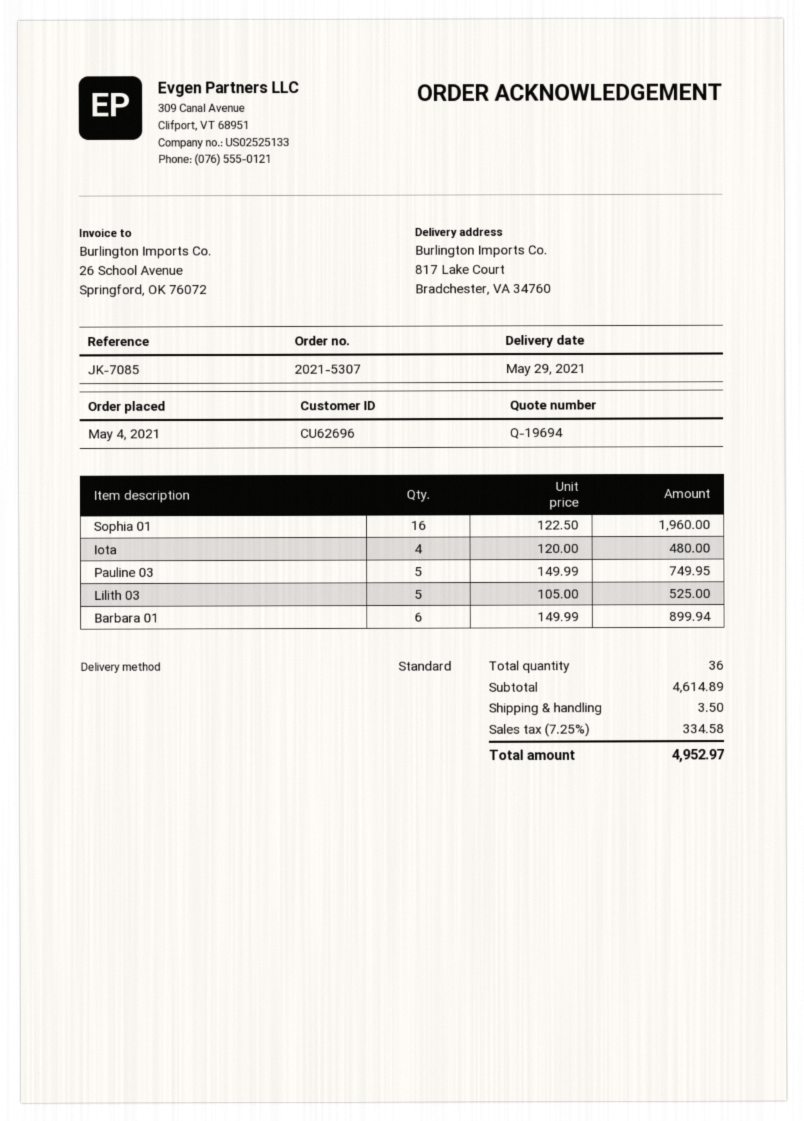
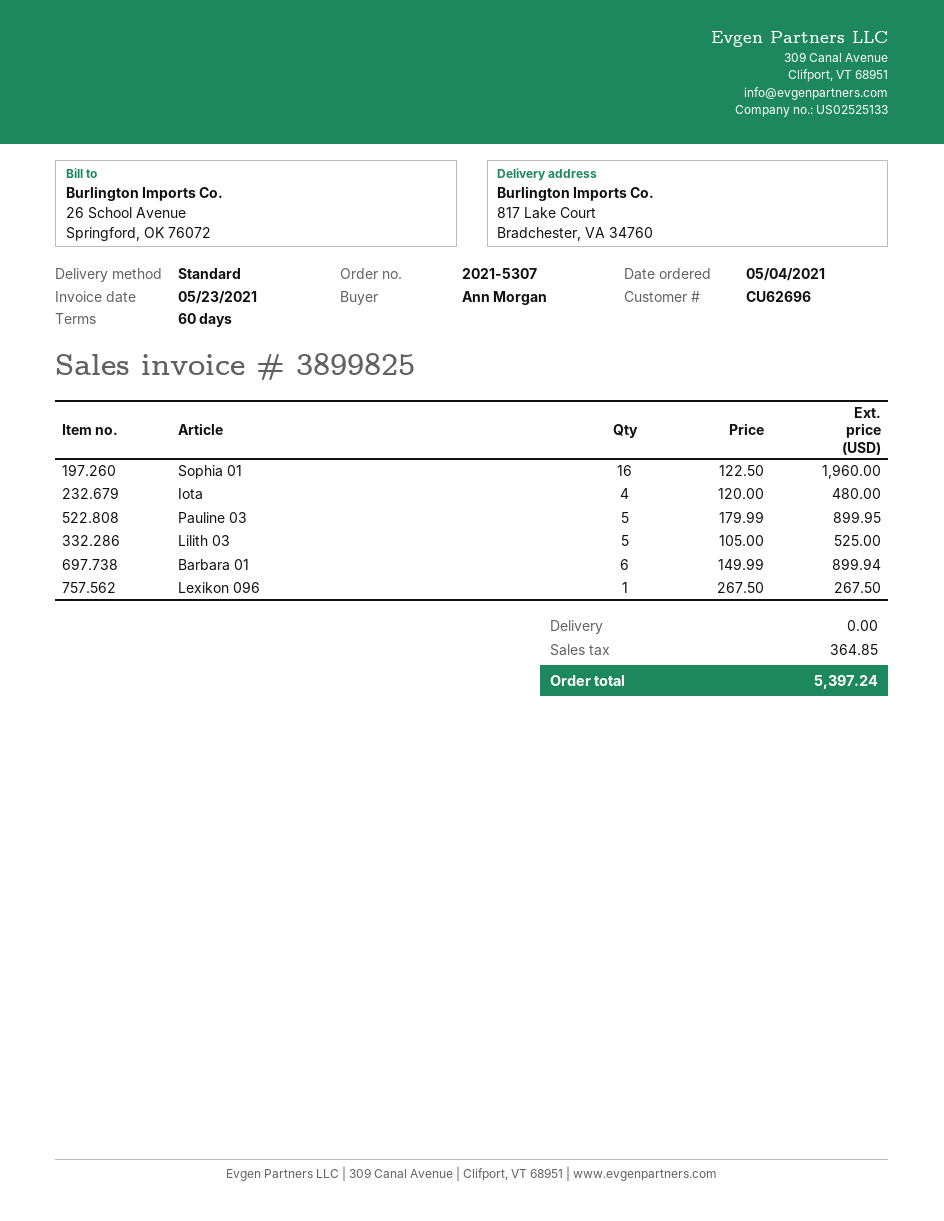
Pauline 03: 5 x 149.99 = 749.95 -> 5 x 179.99 = 899.95
Lexikon 096: none -> 1 x 267.50 = 267.50
shipping: 3.50 -> 0.00
tax: 334.58 -> 364.85
total: 4952.97 -> 5397.24

